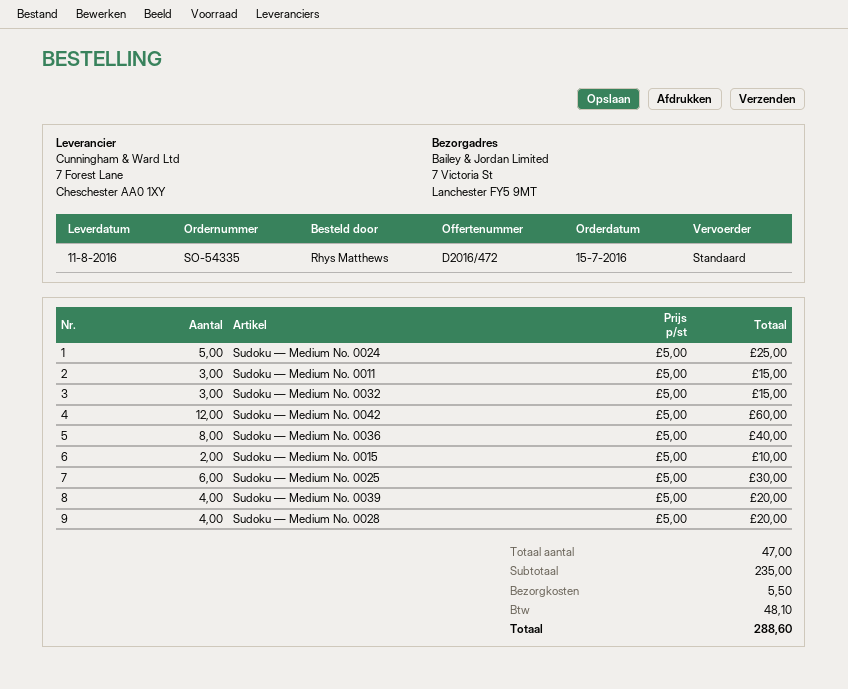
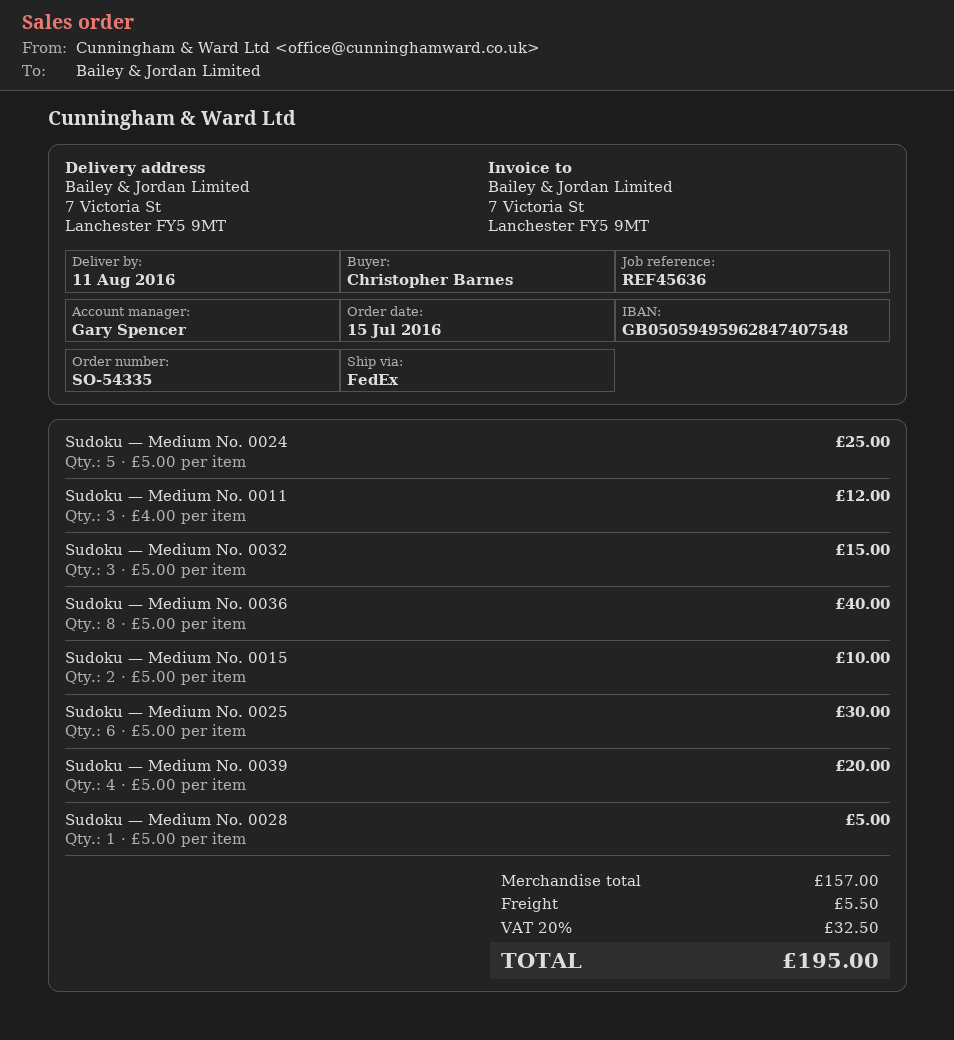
ordered by: Rhys Matthews -> Christopher Barnes
shipping method: standard -> FedEx
Sudoku — Medium No. 0011: 3 x 5.00 = 15.00 -> 3 x 4.00 = 12.00
Sudoku — Medium No. 0042: 12 x 5.00 = 60.00 -> none
Sudoku — Medium No. 0028: 4 x 5.00 = 20.00 -> 1 x 5.00 = 5.00
subtotal: 235.00 -> 157.00
tax: 48.10 -> 32.50
total: 288.60 -> 195.00

